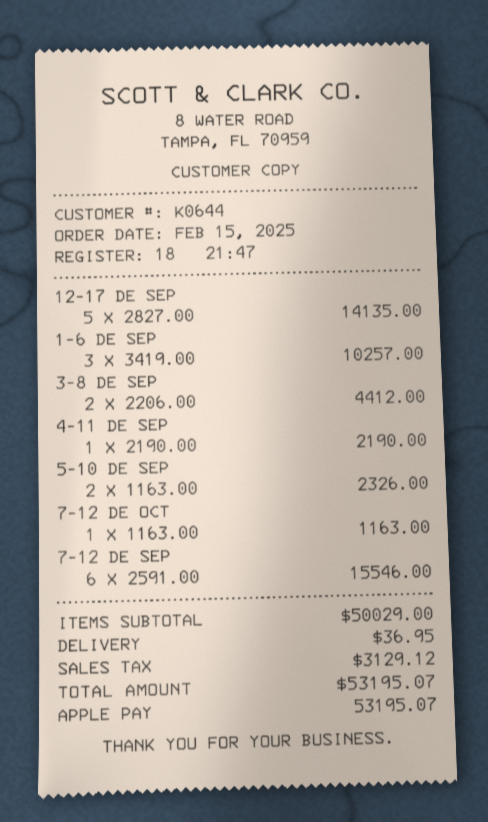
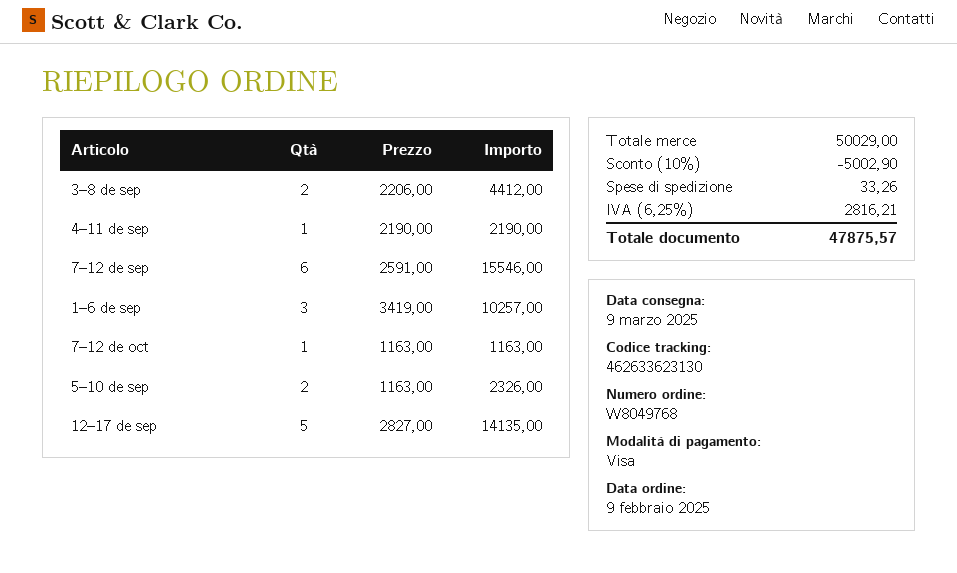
order date: 2025-02-15 -> 2025-02-09
payment method: Apple Pay -> Visa
discount: none -> 10% = 5002.90
shipping: 36.95 -> 33.26
tax: 3129.12 -> 2816.21
total: 53195.07 -> 47875.57

